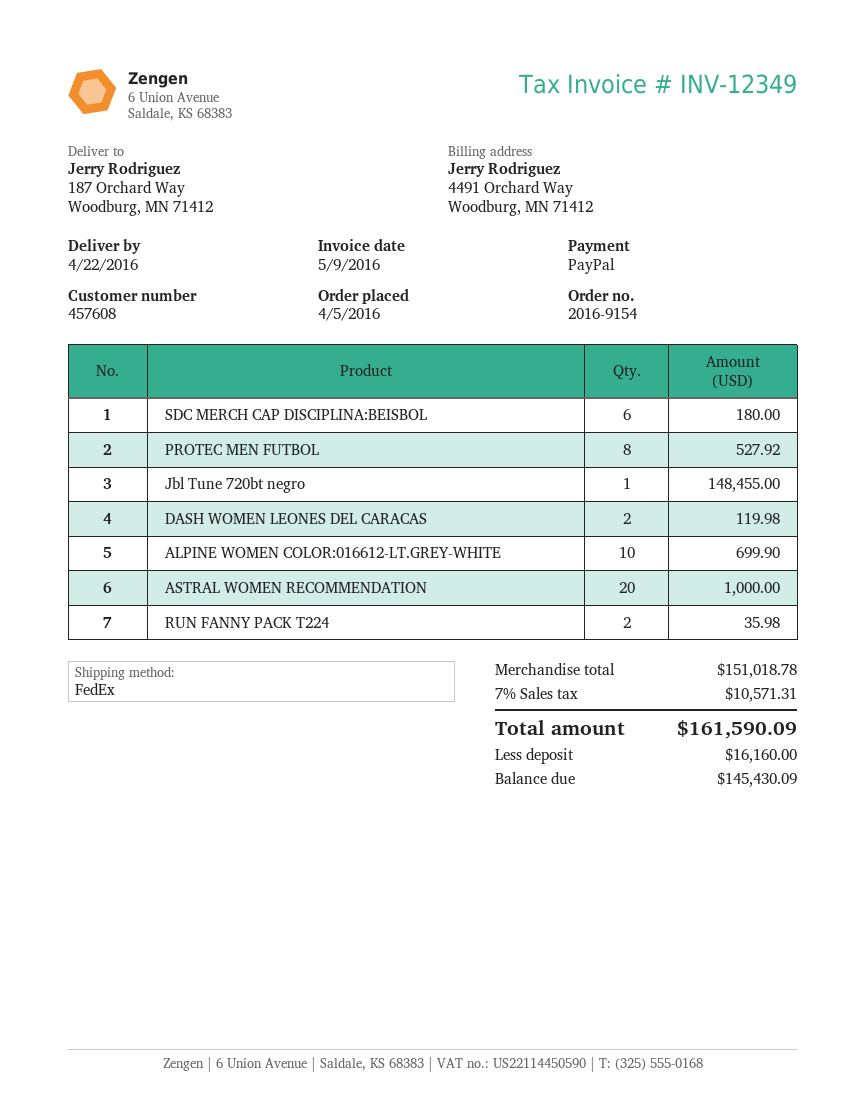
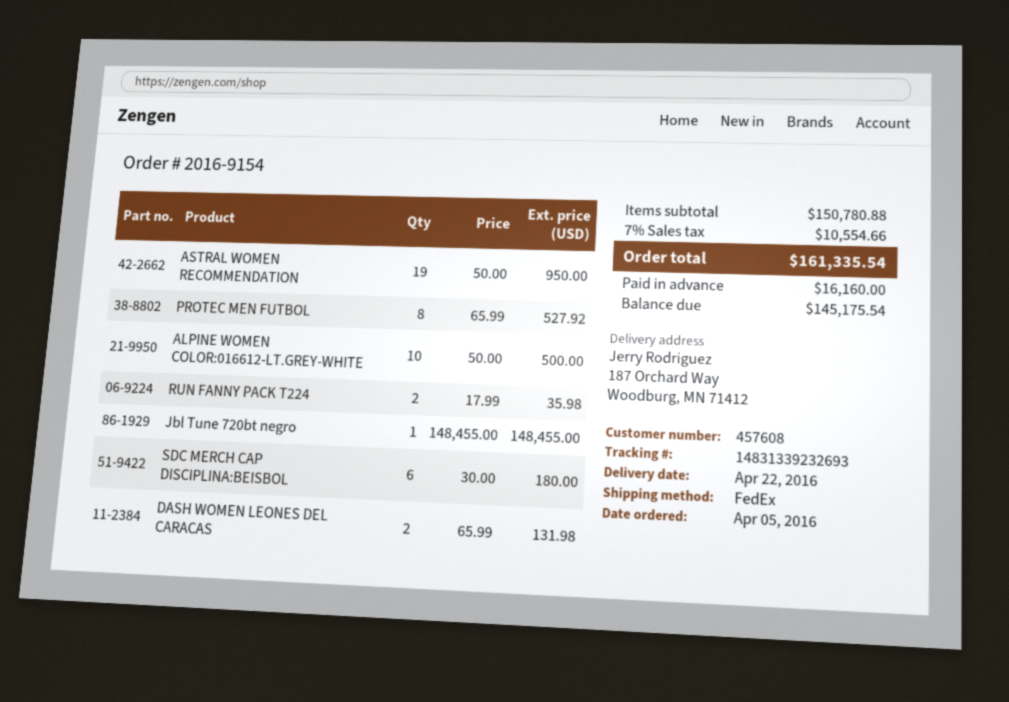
DASH WOMEN LEONES DEL CARACAS: 2 for 119.98 -> 2 for 131.98
ALPINE WOMEN COLOR:016612-LT.GREY-WHITE: 10 for 699.90 -> 10 for 500.00
ASTRAL WOMEN RECOMMENDATION: 20 for 1000.00 -> 19 for 950.00
subtotal: 151018.78 -> 150780.88
tax: 7% = 10571.31 -> 7% = 10554.66
total: 161590.09 -> 161335.54
balance: 145430.09 -> 145175.54

